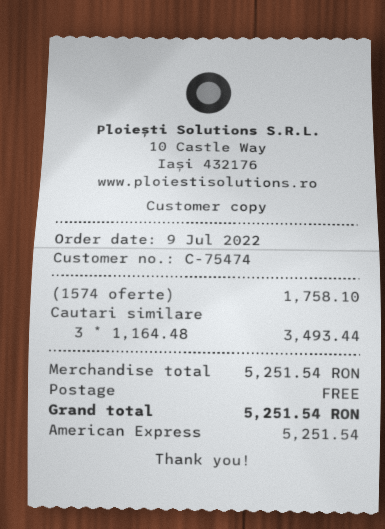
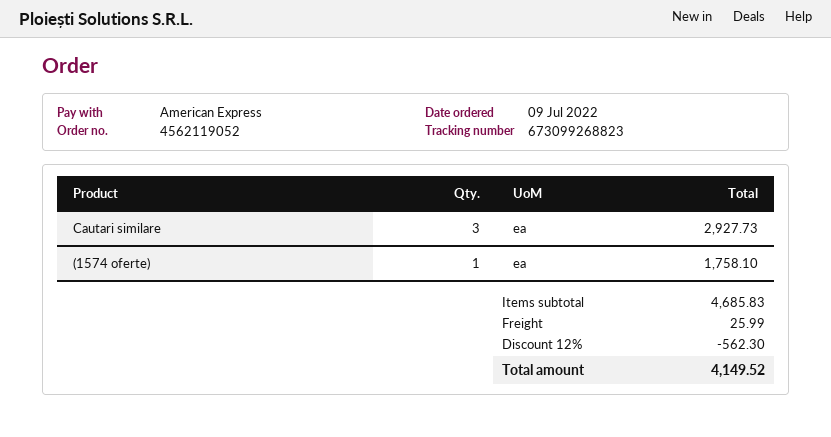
Cautari similare: 3 for 3493.44 -> 3 for 2927.73
subtotal: 5251.54 -> 4685.83
discount: none -> 12% = 562.30
shipping: 0.00 -> 25.99
total: 5251.54 -> 4149.52

